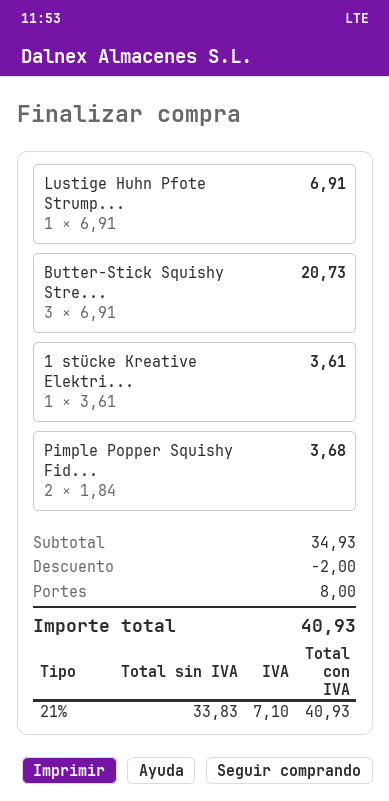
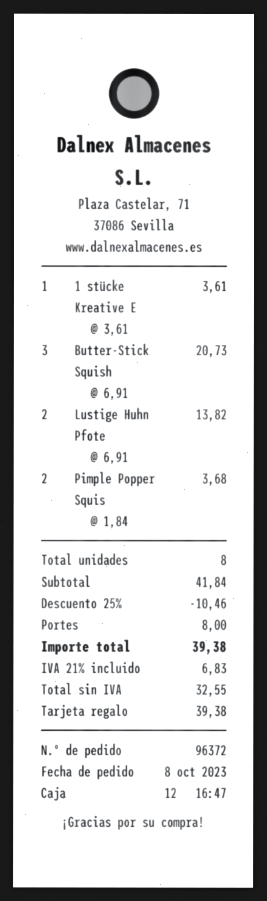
Lustige Huhn Pfote Strump...: 1 x 6.91 = 6.91 -> 2 x 6.91 = 13.82
subtotal: 34.93 -> 41.84
discount: 2.00 -> 10.46
net: 33.83 -> 32.55
tax: 21% = 7.10 -> 21% = 6.83
total: 40.93 -> 39.38

